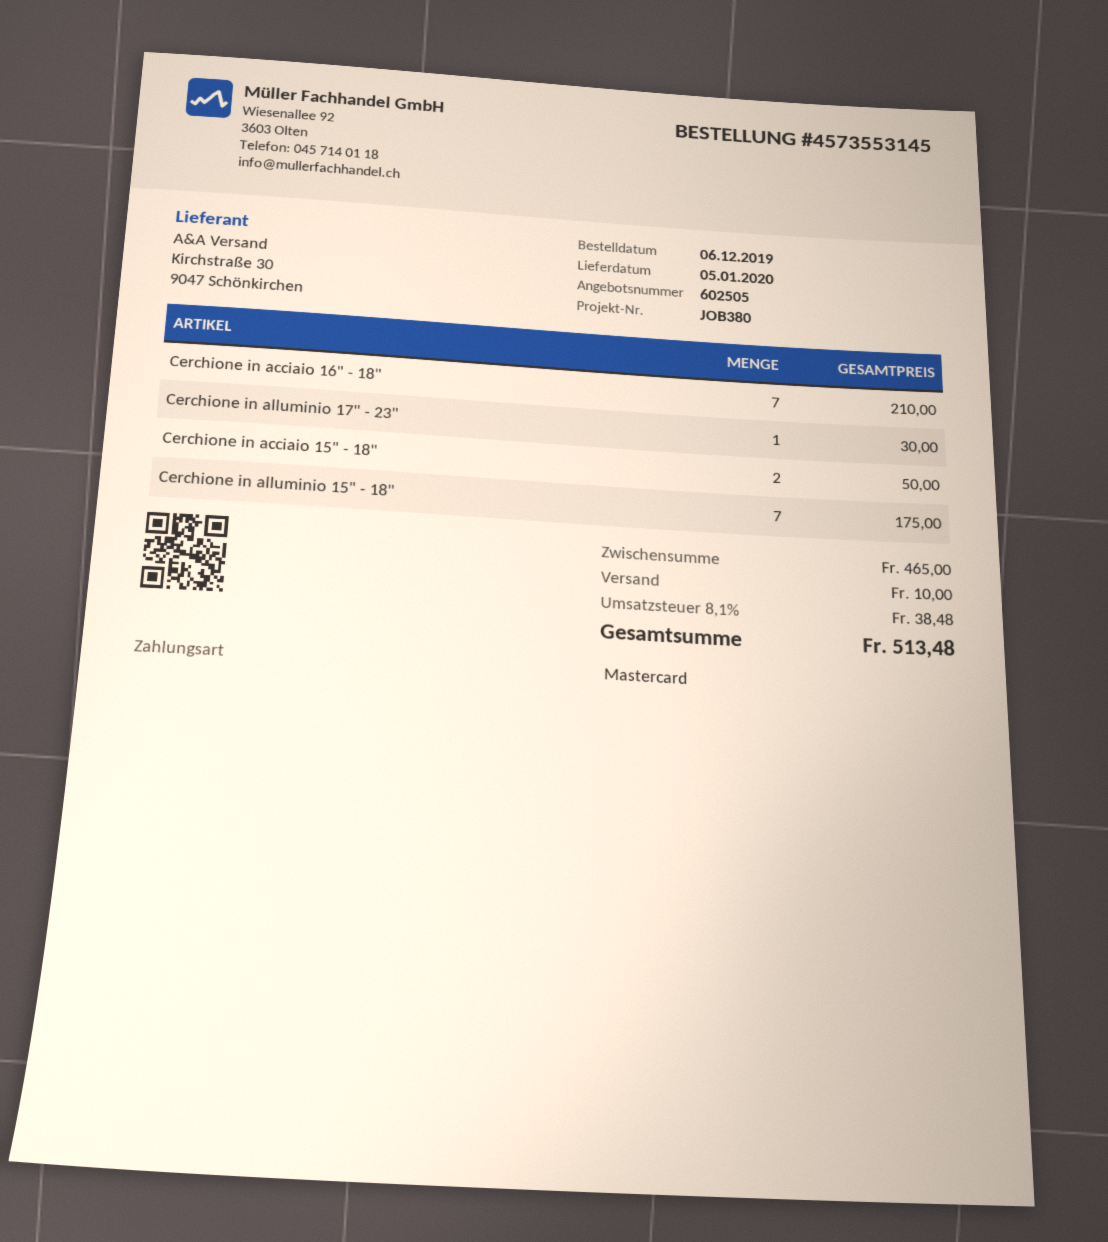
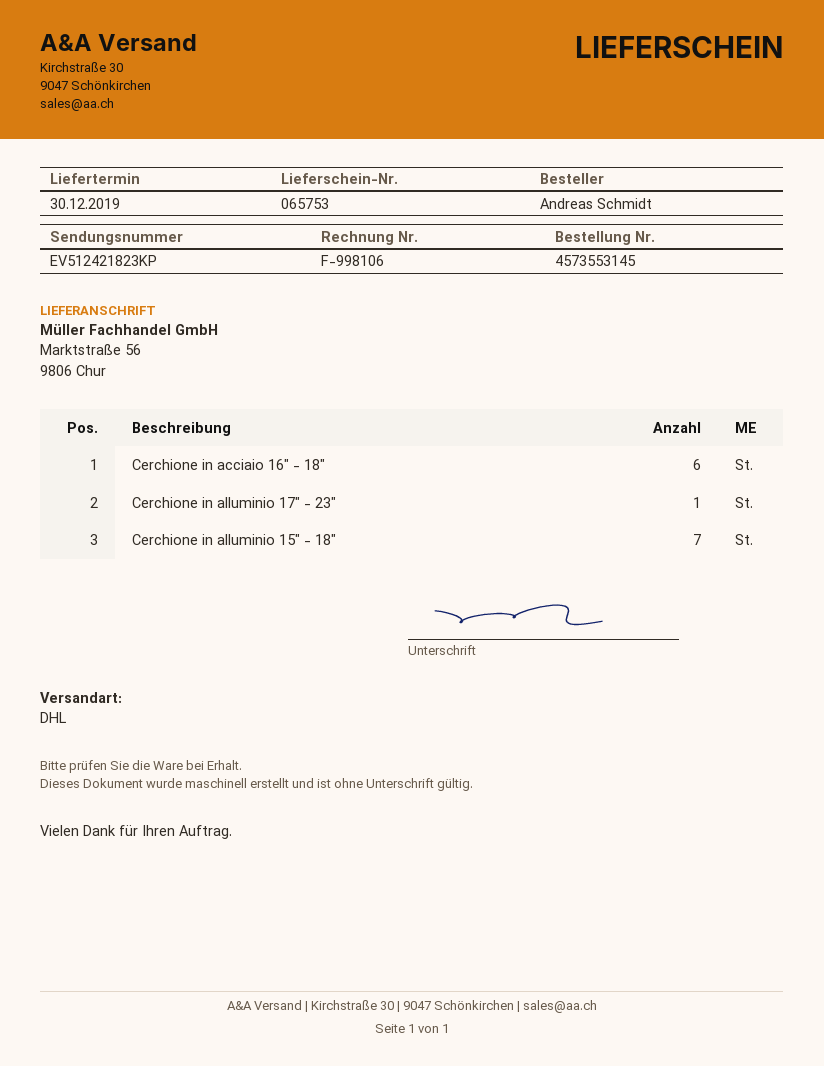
delivery date: 2020-01-05 -> 2019-12-30
Cerchione in acciaio 16" - 18": 7 -> 6
Cerchione in acciaio 15" - 18": 2 -> none

